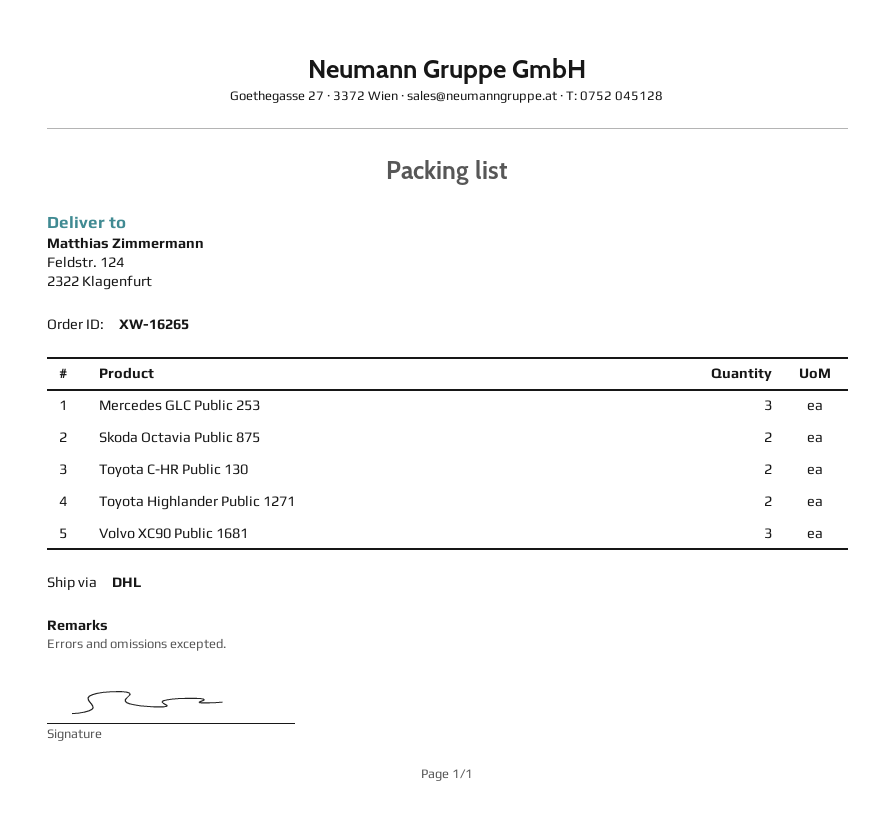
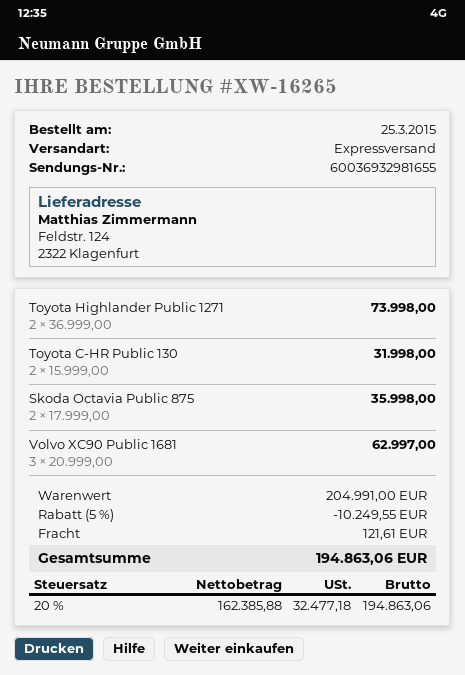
shipping method: DHL -> express
Mercedes GLC Public 253: 3 -> none

